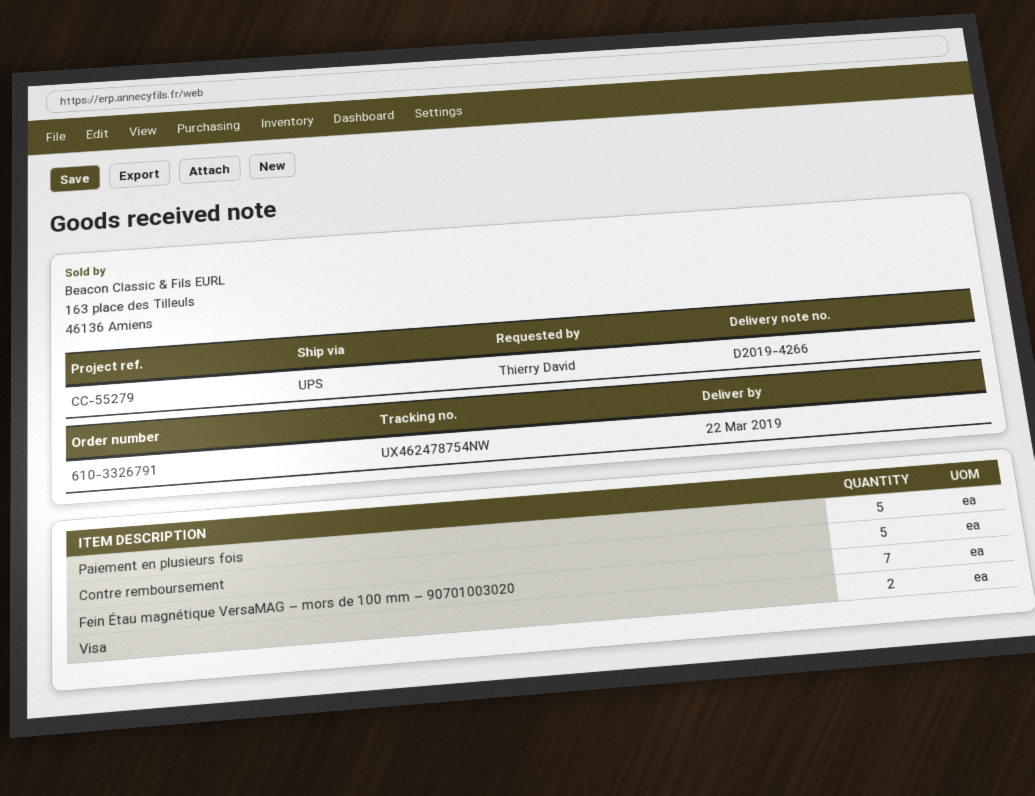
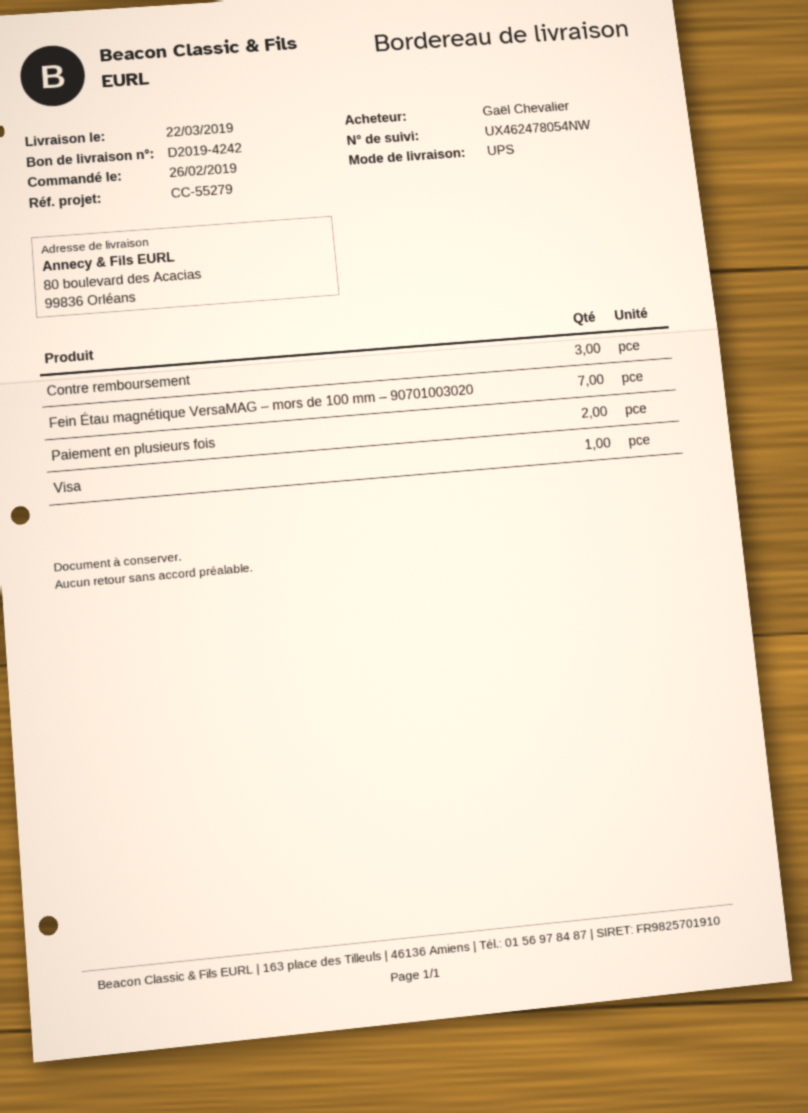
delivery note number: D2019-4266 -> D2019-4242
ordered by: Thierry David -> Gaël Chevalier
tracking number: UX462478754NW -> UX462478054NW
Paiement en plusieurs fois: 5 -> 2
Contre remboursement: 5 -> 3
Visa: 2 -> 1

